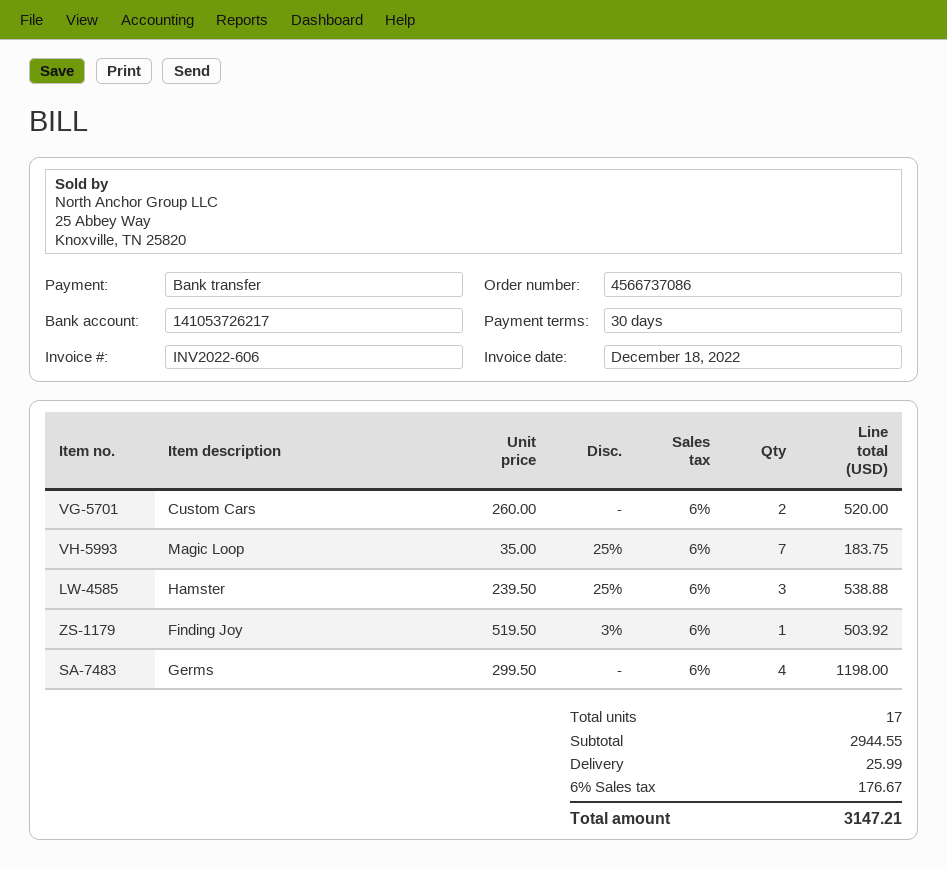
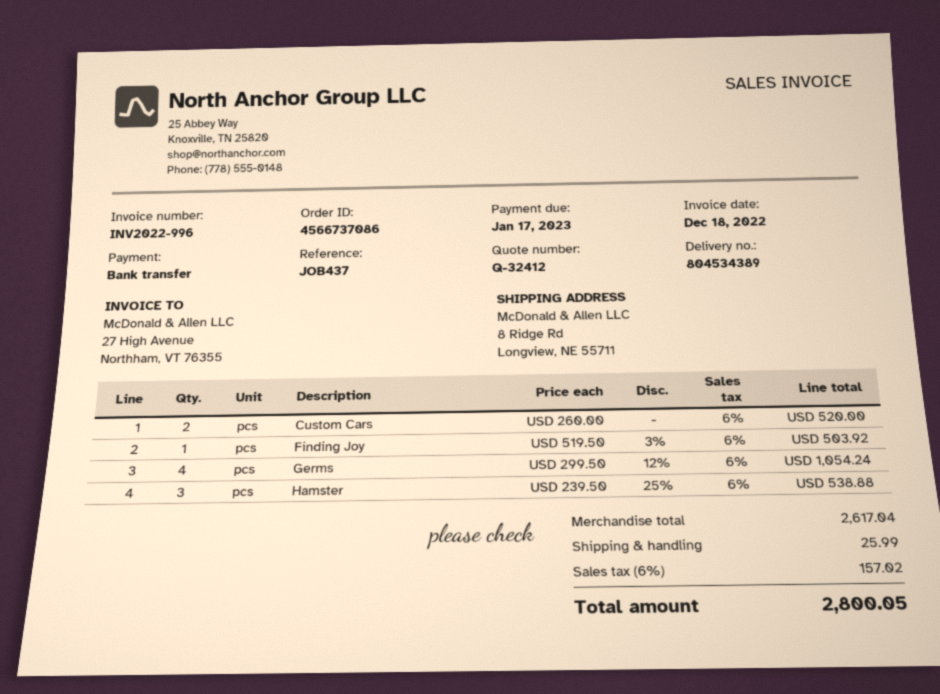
invoice number: INV2022-606 -> INV2022-996
Magic Loop: 7 x 35.00 - 25% = 183.75 -> none
Germs: 4 x 299.50 = 1198.00 -> 4 x 299.50 - 12% = 1054.24
subtotal: 2944.55 -> 2617.04
tax: 6% = 176.67 -> 6% = 157.02
total: 3147.21 -> 2800.05

